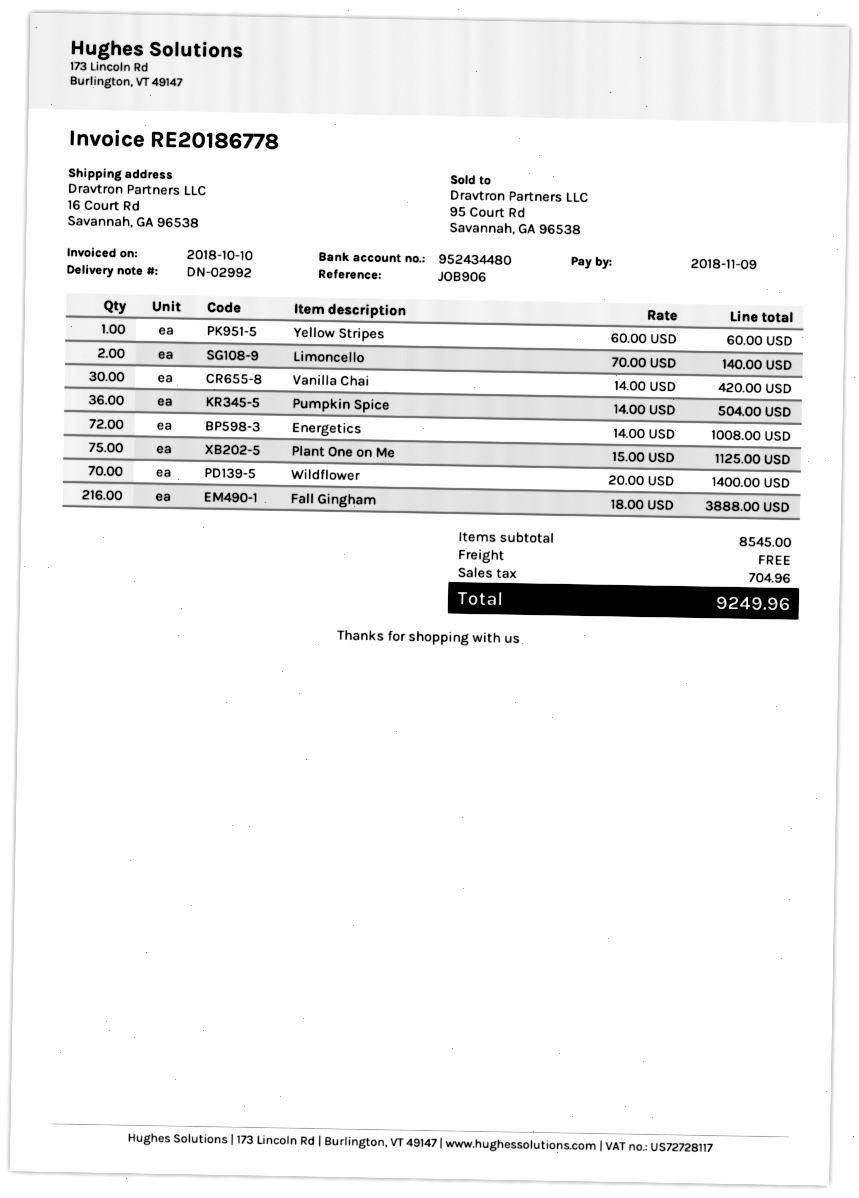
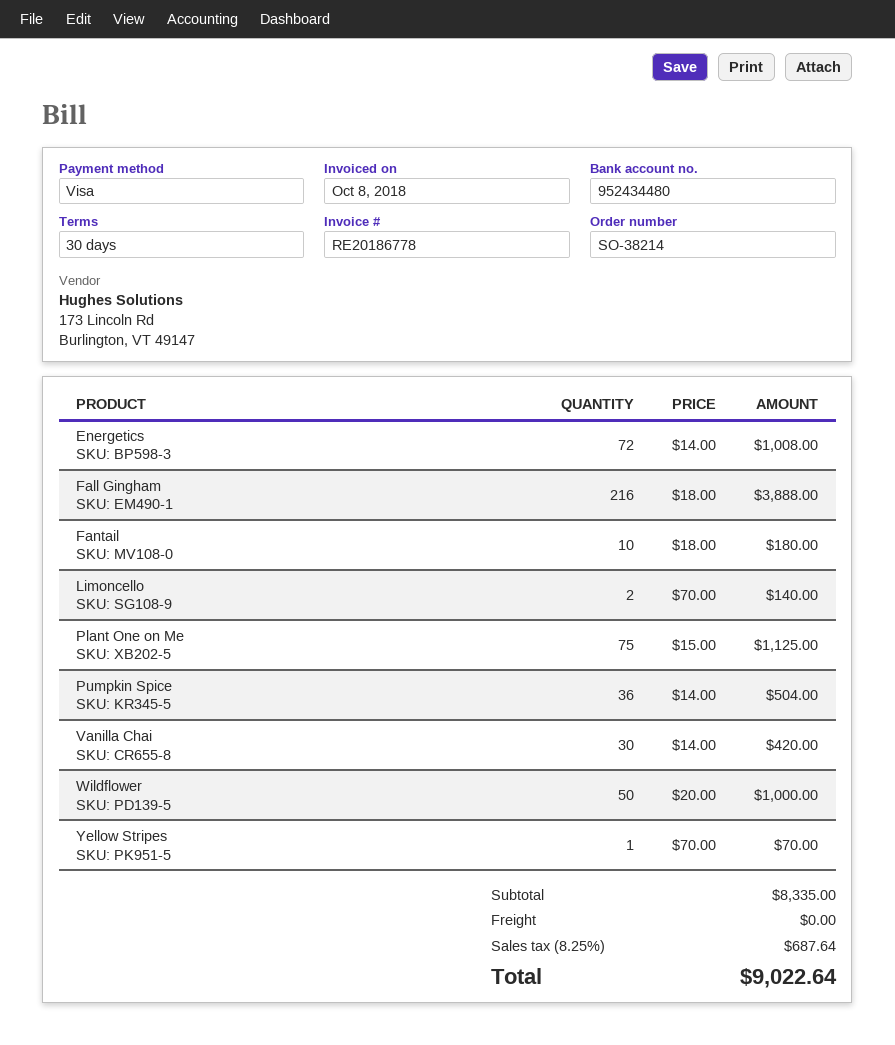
invoice date: 2018-10-10 -> 2018-10-08
Yellow Stripes: 1 x 60.00 = 60.00 -> 1 x 70.00 = 70.00
Wildflower: 70 x 20.00 = 1400.00 -> 50 x 20.00 = 1000.00
Fantail: none -> 10 x 18.00 = 180.00
subtotal: 8545.00 -> 8335.00
tax: 704.96 -> 687.64
total: 9249.96 -> 9022.64

